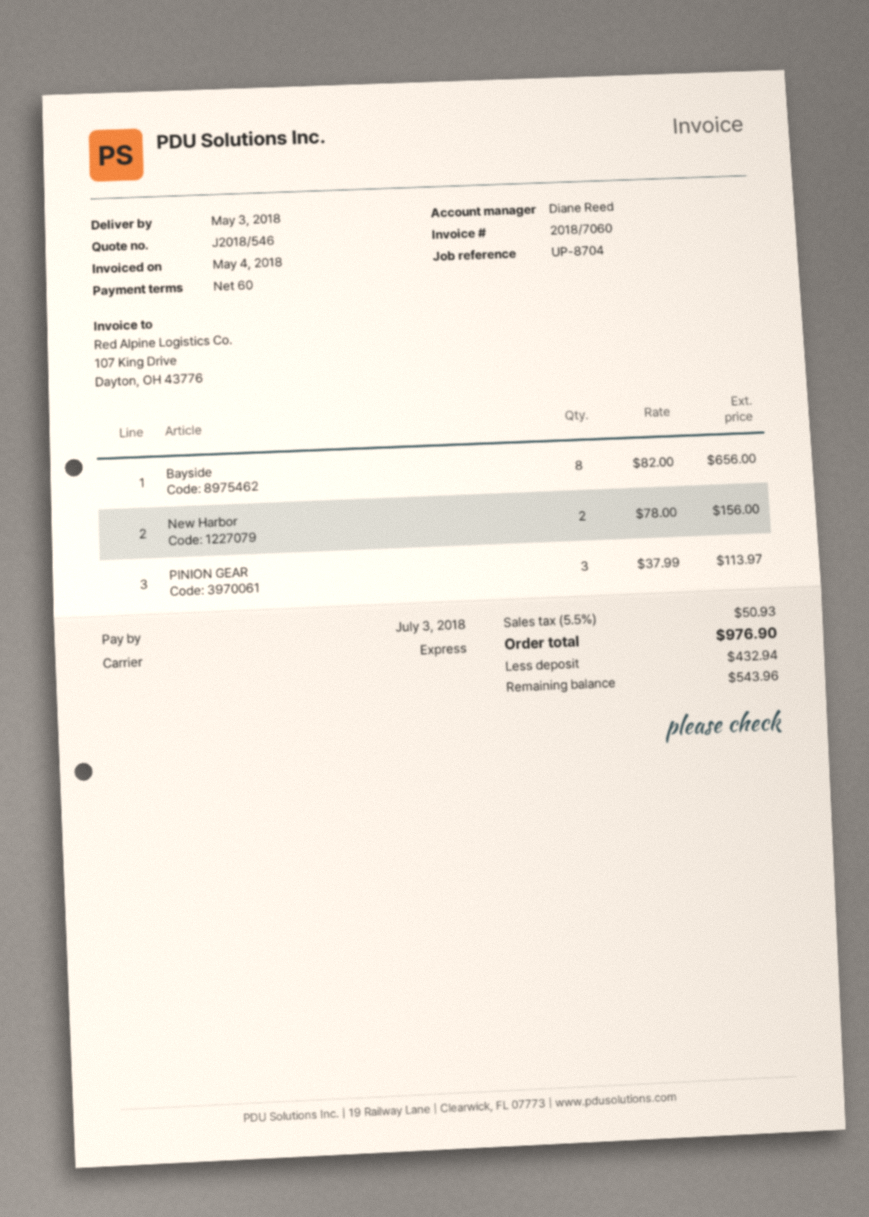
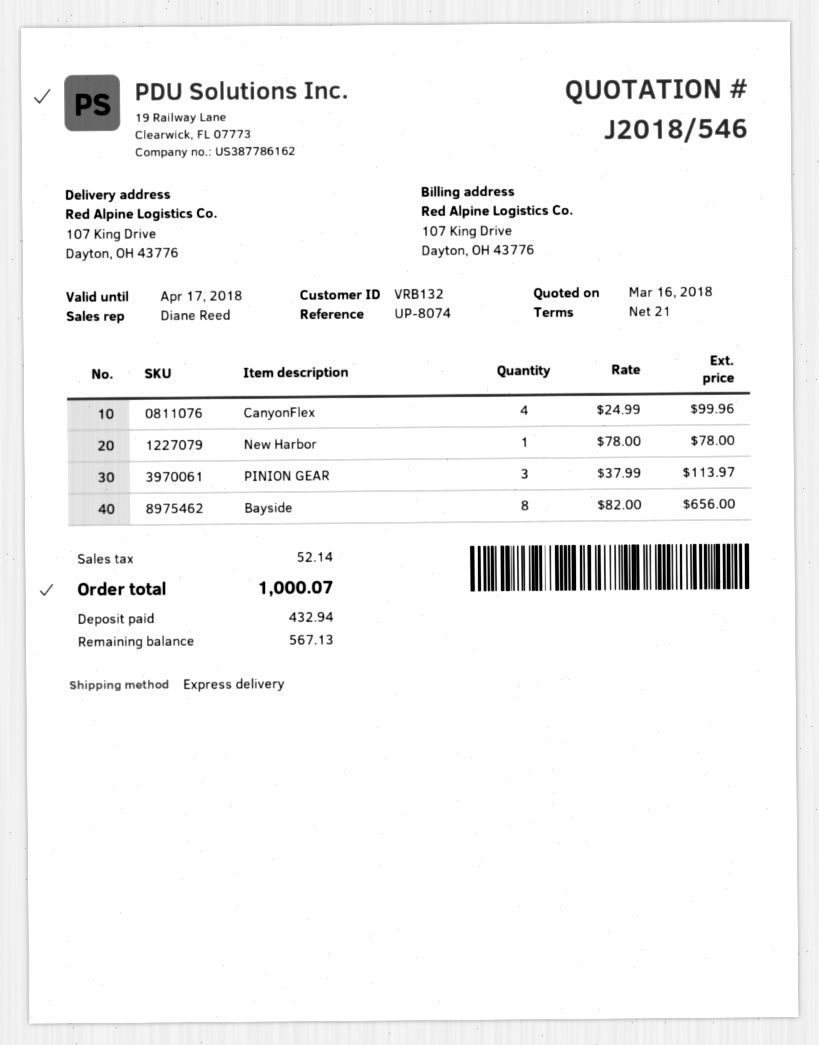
payment terms: 60 days -> 21 days
reference: UP-8704 -> UP-8074
New Harbor: 2 x 78.00 = 156.00 -> 1 x 78.00 = 78.00
CanyonFlex: none -> 4 x 24.99 = 99.96
tax: 50.93 -> 52.14
total: 976.90 -> 1000.07
balance: 543.96 -> 567.13

